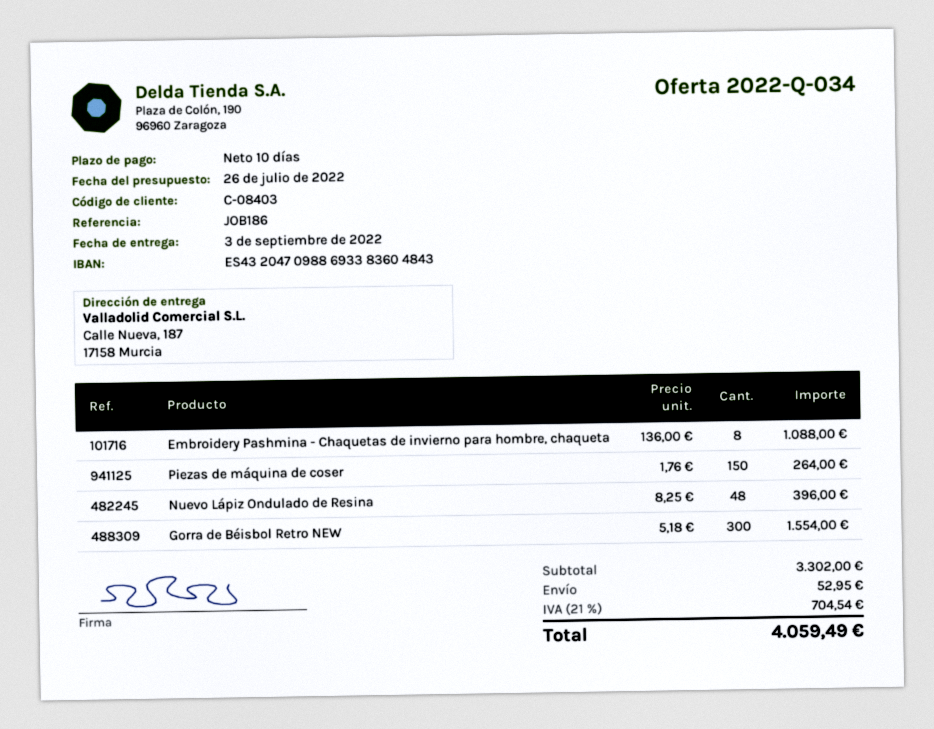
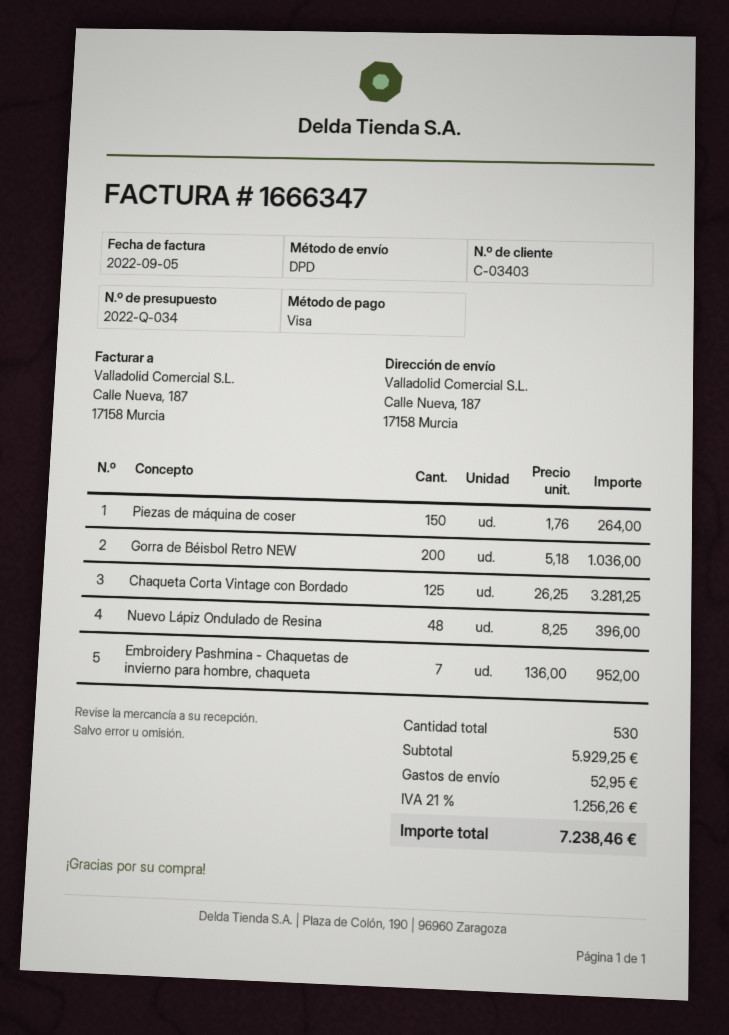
customer number: C-08403 -> C-03403
Embroidery Pashmina - Chaquetas de invierno para hombre, chaqueta: 8 x 136.00 = 1088.00 -> 7 x 136.00 = 952.00
Gorra de Béisbol Retro NEW: 300 x 5.18 = 1554.00 -> 200 x 5.18 = 1036.00
Chaqueta Corta Vintage con Bordado: none -> 125 x 26.25 = 3281.25
subtotal: 3302.00 -> 5929.25
tax: 21% = 704.54 -> 21% = 1256.26
total: 4059.49 -> 7238.46

